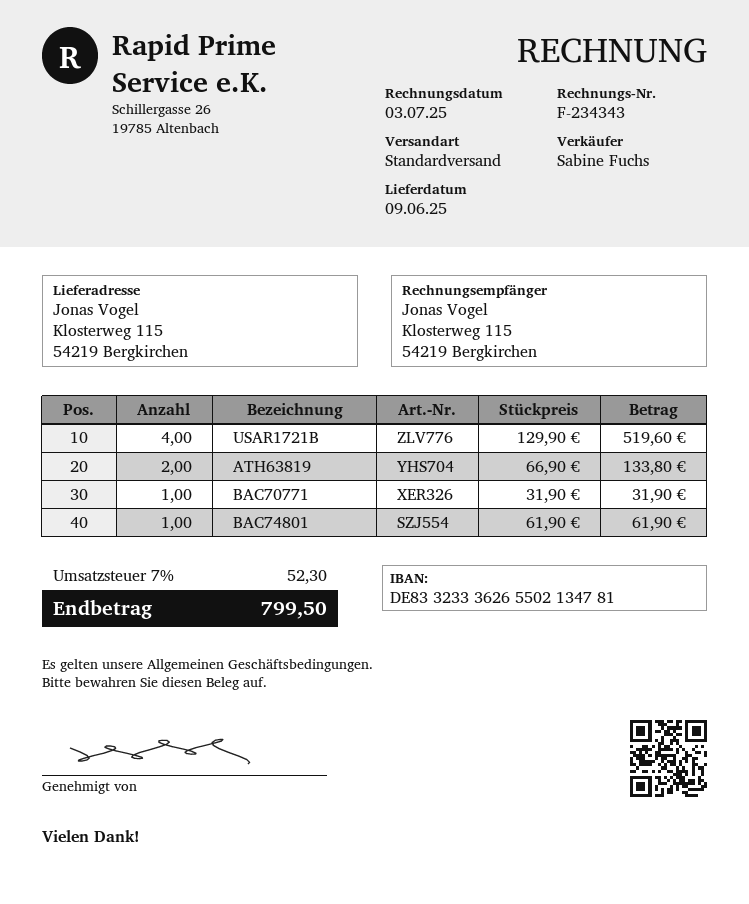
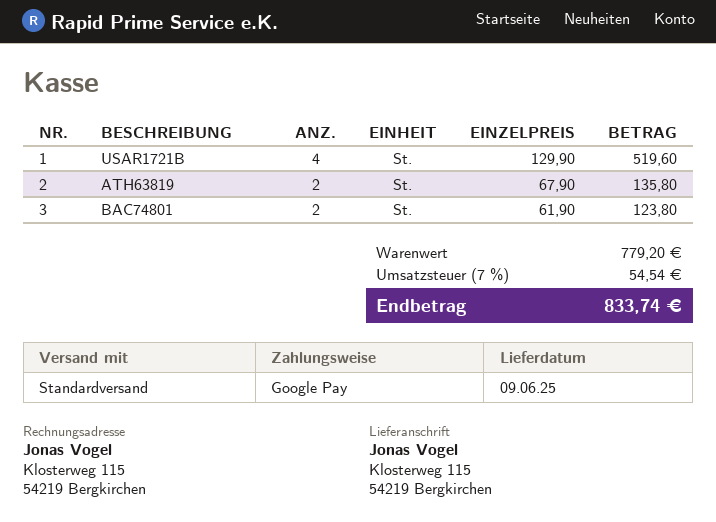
ATH63819: 2 x 66.90 = 133.80 -> 2 x 67.90 = 135.80
BAC70771: 1 x 31.90 = 31.90 -> none
BAC74801: 1 x 61.90 = 61.90 -> 2 x 61.90 = 123.80
tax: 7% = 52.30 -> 7% = 54.54
total: 799.50 -> 833.74

